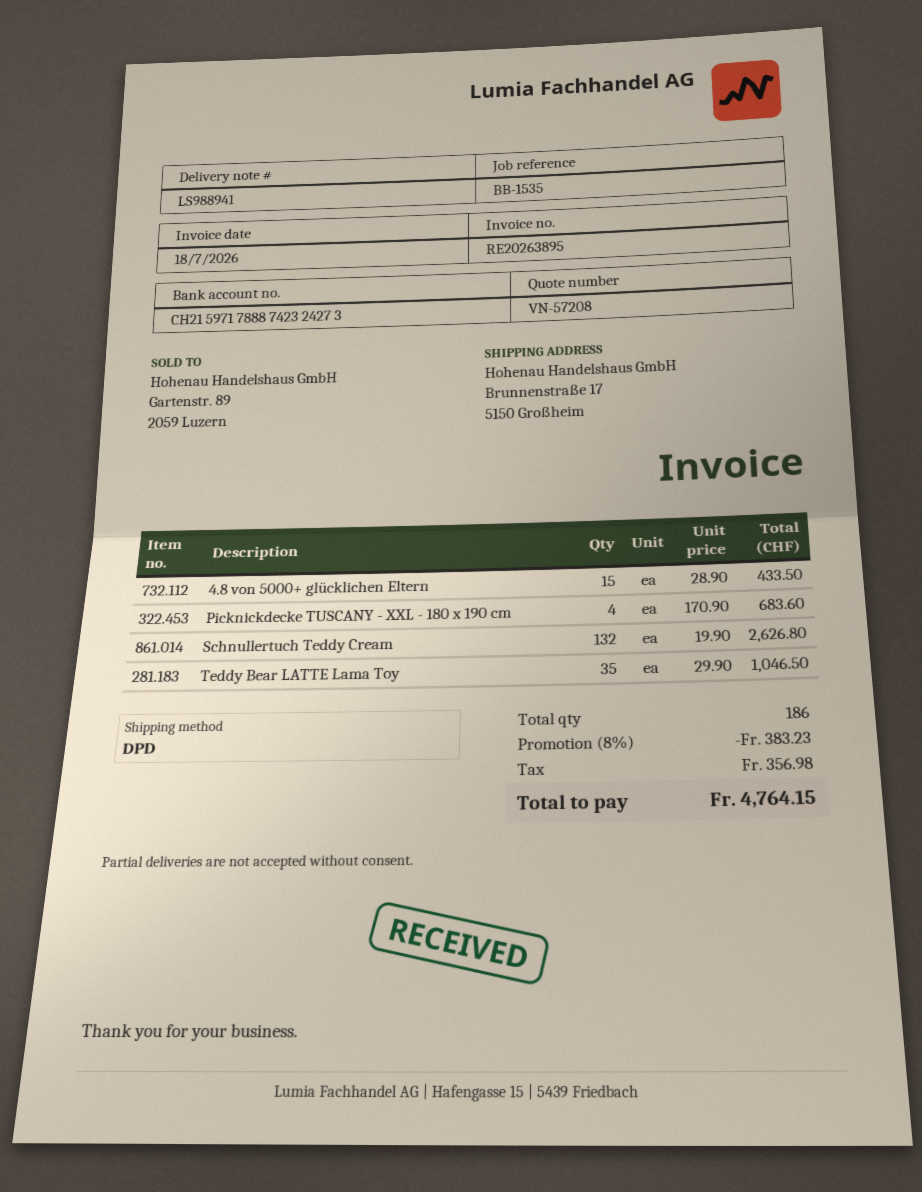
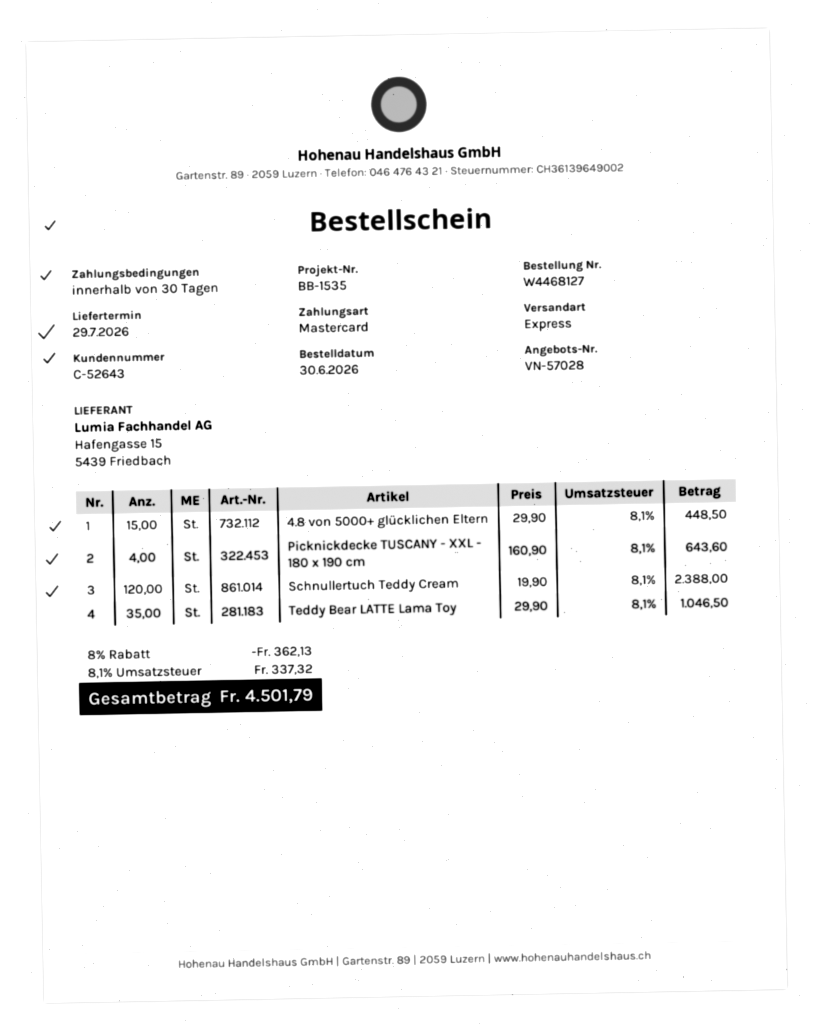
quote number: VN-57208 -> VN-57028
shipping method: DPD -> express
4.8 von 5000+ glücklichen Eltern: 15 x 28.90 = 433.50 -> 15 x 29.90 = 448.50
Picknickdecke TUSCANY - XXL - 180 x 190 cm: 4 x 170.90 = 683.60 -> 4 x 160.90 = 643.60
Schnullertuch Teddy Cream: 132 x 19.90 = 2626.80 -> 120 x 19.90 = 2388.00
discount: 8% = 383.23 -> 8% = 362.13
tax: 356.98 -> 337.32
total: 4764.15 -> 4501.79

